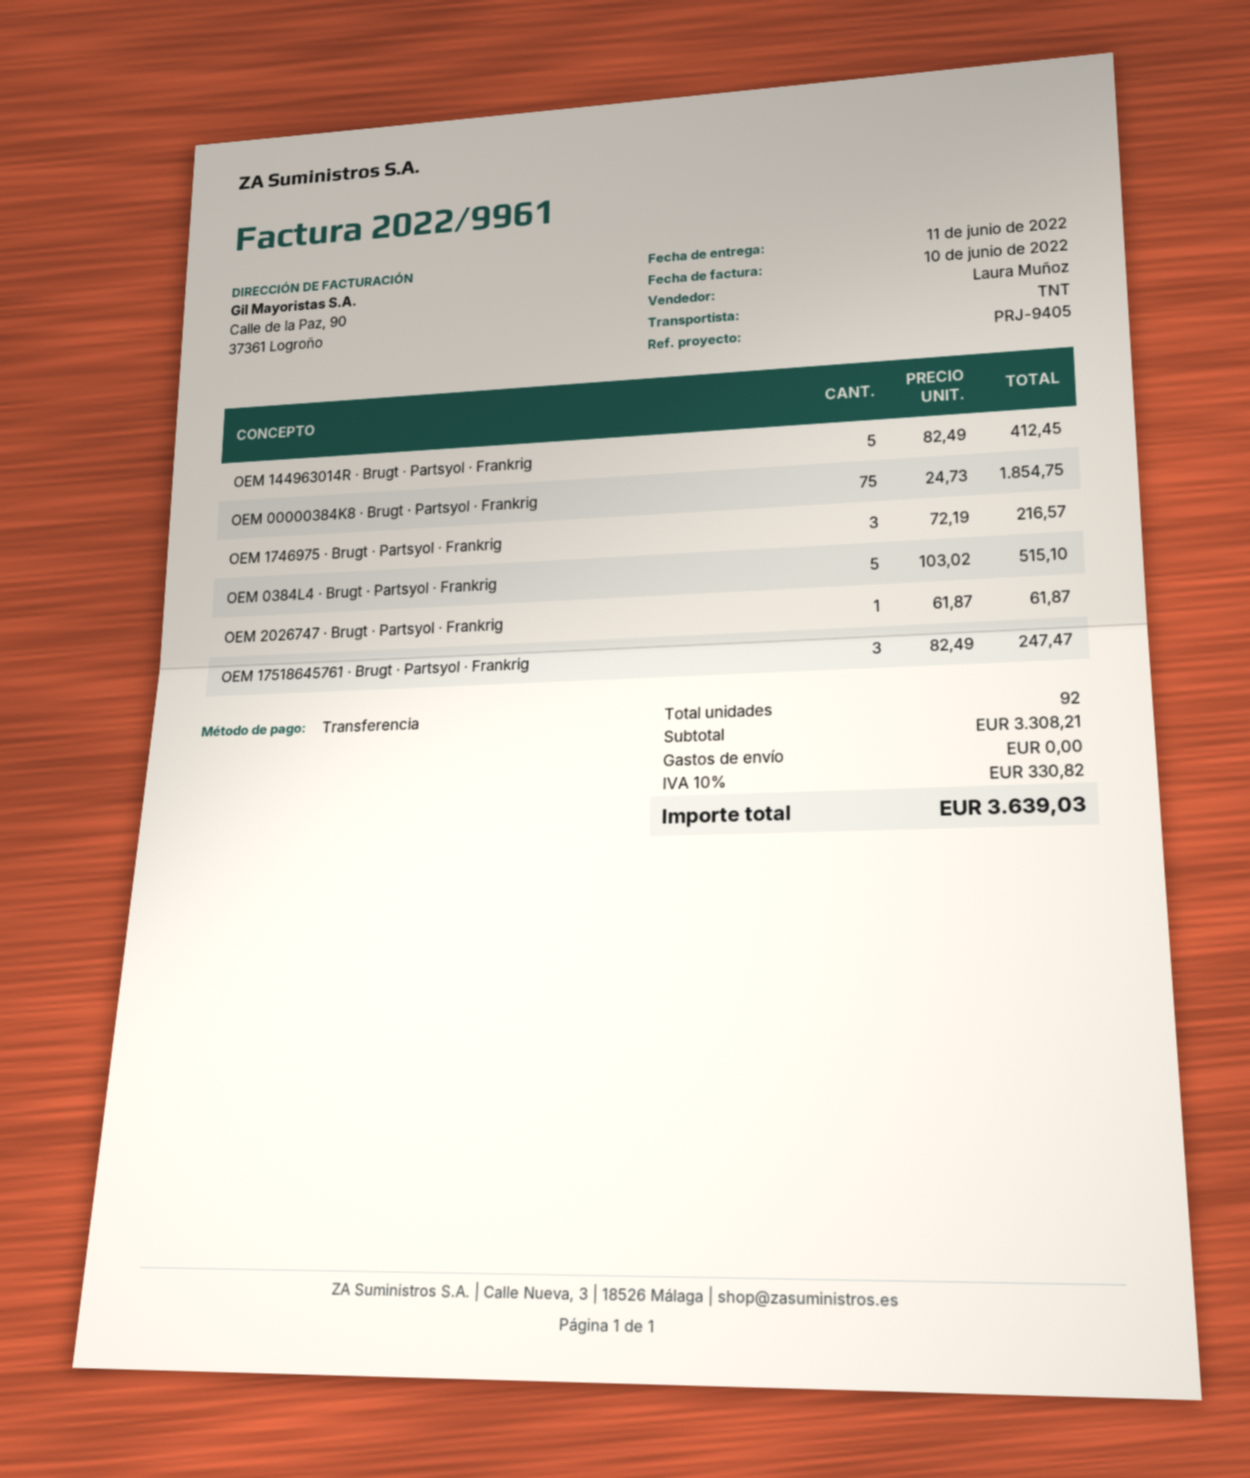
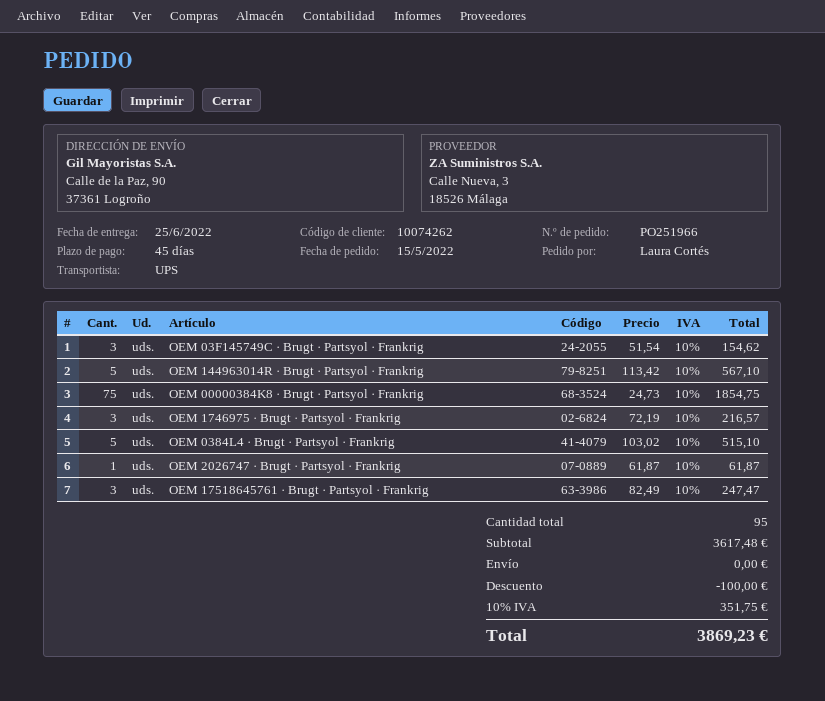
delivery date: 2022-06-11 -> 2022-06-25
shipping method: TNT -> UPS
OEM 144963014R · Brugt · Partsyol · Frankrig: 5 x 82.49 = 412.45 -> 5 x 113.42 = 567.10
OEM 03F145749C · Brugt · Partsyol · Frankrig: none -> 3 x 51.54 = 154.62
total quantity: 92 -> 95
subtotal: 3308.21 -> 3617.48
discount: none -> 100.00
tax: 10% = 330.82 -> 10% = 351.75
total: 3639.03 -> 3869.23

